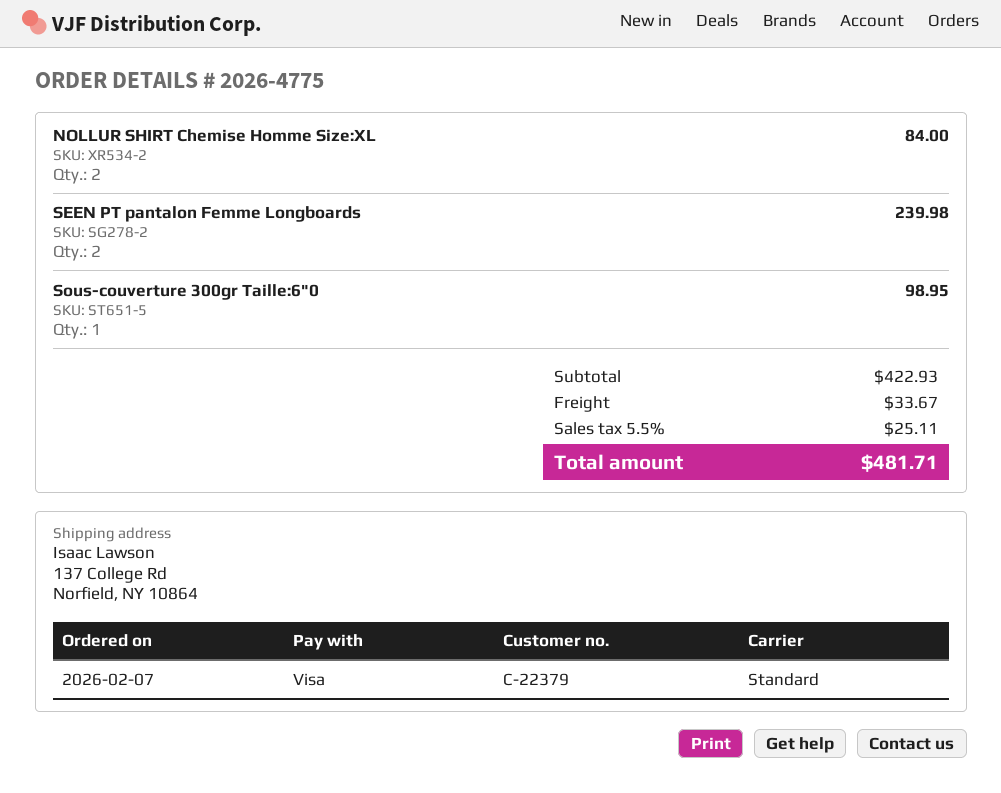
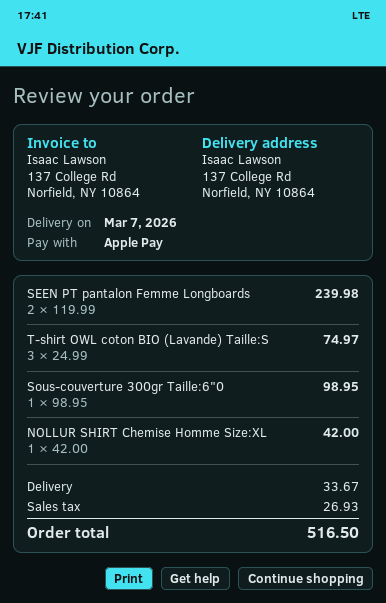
payment method: Visa -> Apple Pay
NOLLUR SHIRT Chemise Homme Size:XL: 2 for 84.00 -> 1 for 42.00
T-shirt OWL coton BIO (Lavande) Taille:S: none -> 3 for 74.97
tax: 25.11 -> 26.93
total: 481.71 -> 516.50

